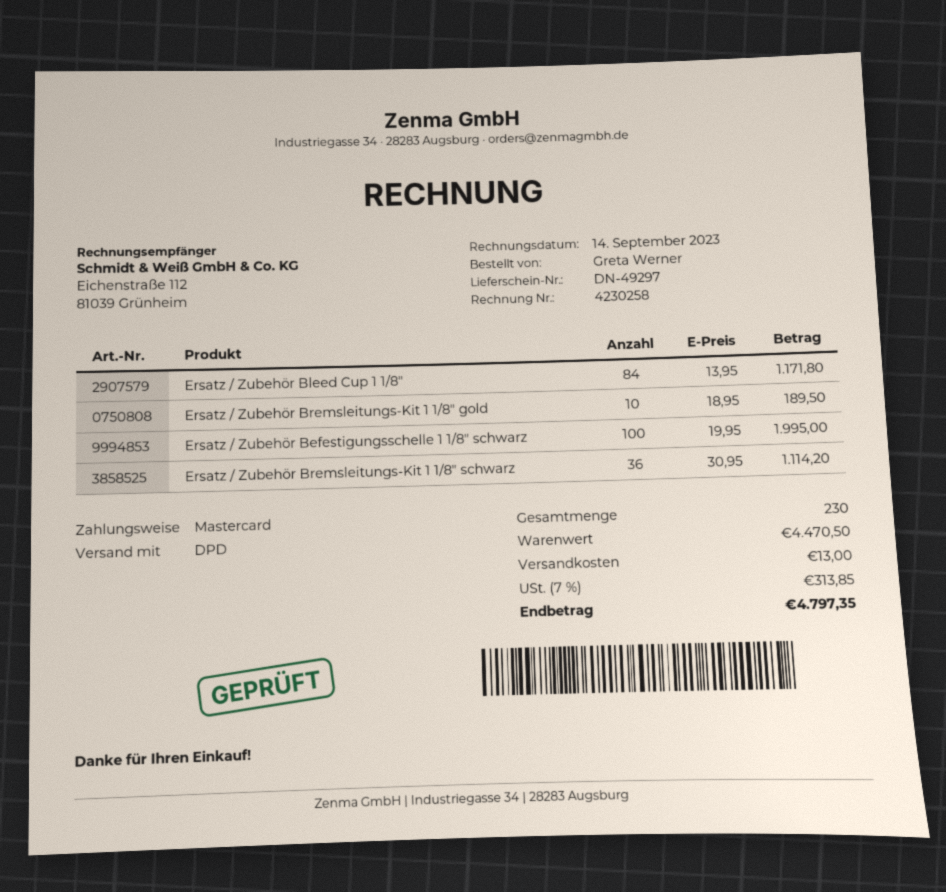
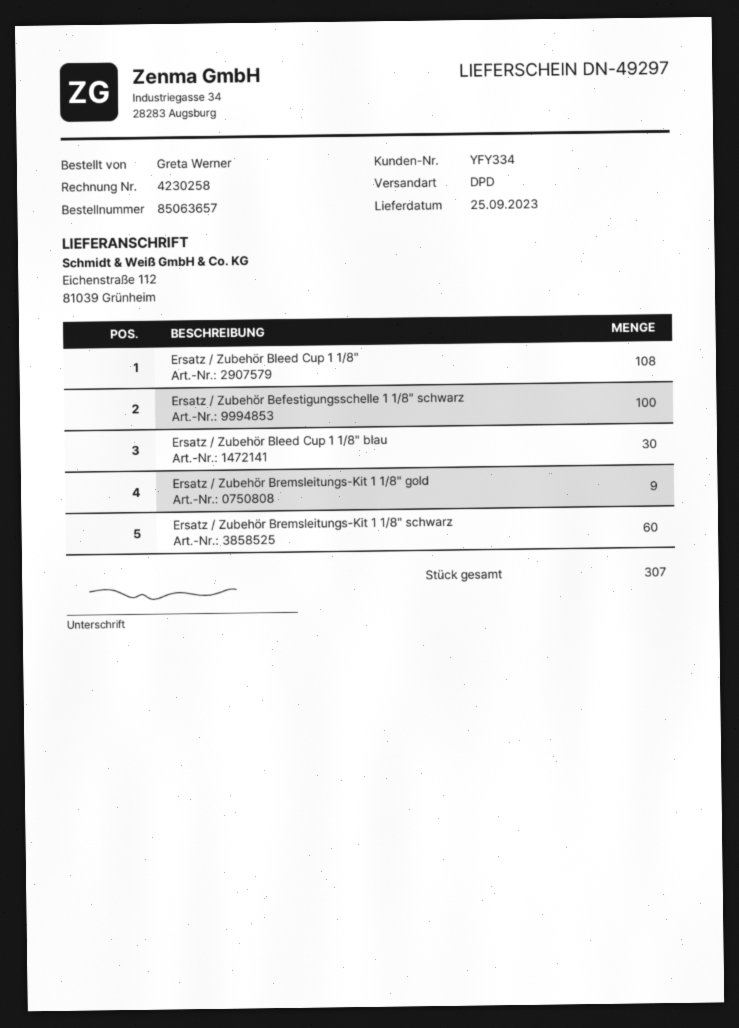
Ersatz / Zubehör Bleed Cup 1 1/8": 84 -> 108
Ersatz / Zubehör Bremsleitungs-Kit 1 1/8" gold: 10 -> 9
Ersatz / Zubehör Bremsleitungs-Kit 1 1/8" schwarz: 36 -> 60
Ersatz / Zubehör Bleed Cup 1 1/8" blau: none -> 30
total quantity: 230 -> 307

